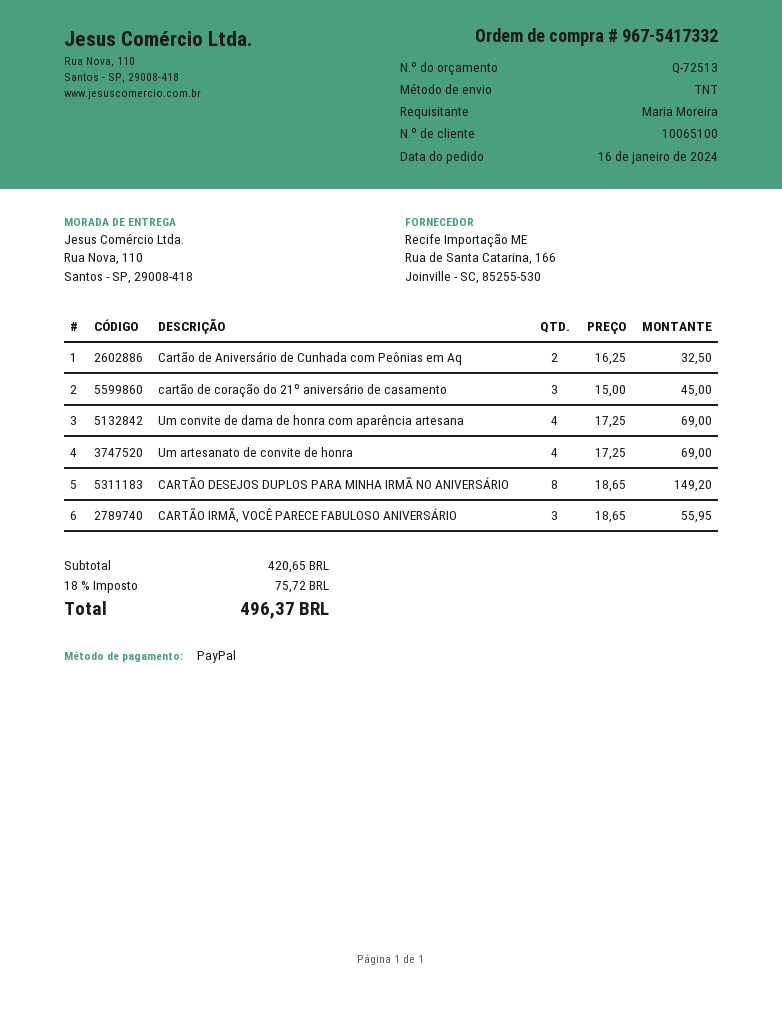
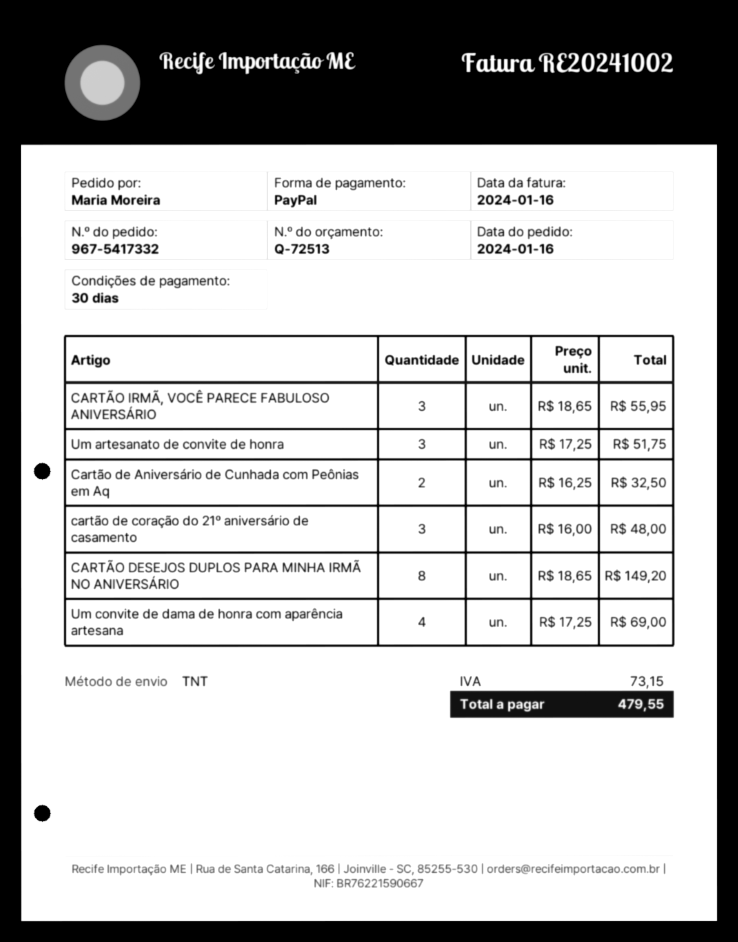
cartão de coração do 21º aniversário de casamento: 3 x 15.00 = 45.00 -> 3 x 16.00 = 48.00
Um artesanato de convite de honra: 4 x 17.25 = 69.00 -> 3 x 17.25 = 51.75
tax: 75.72 -> 73.15
total: 496.37 -> 479.55

